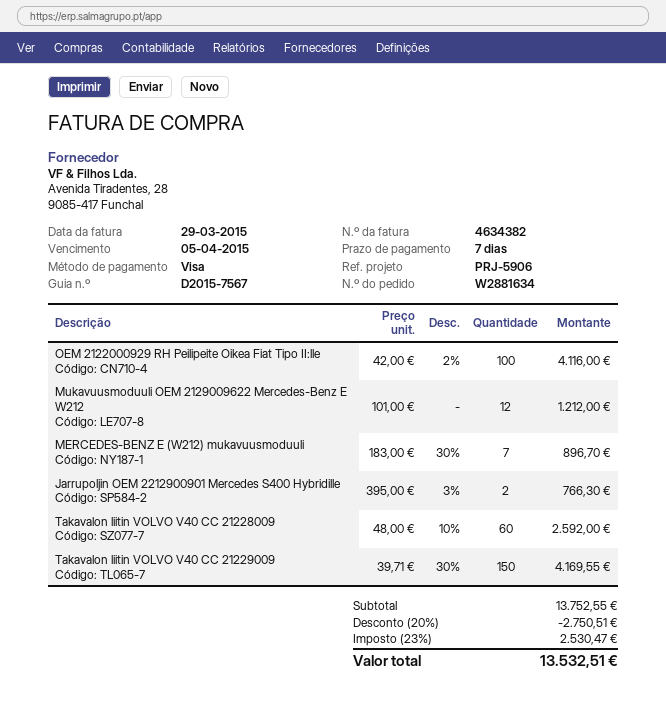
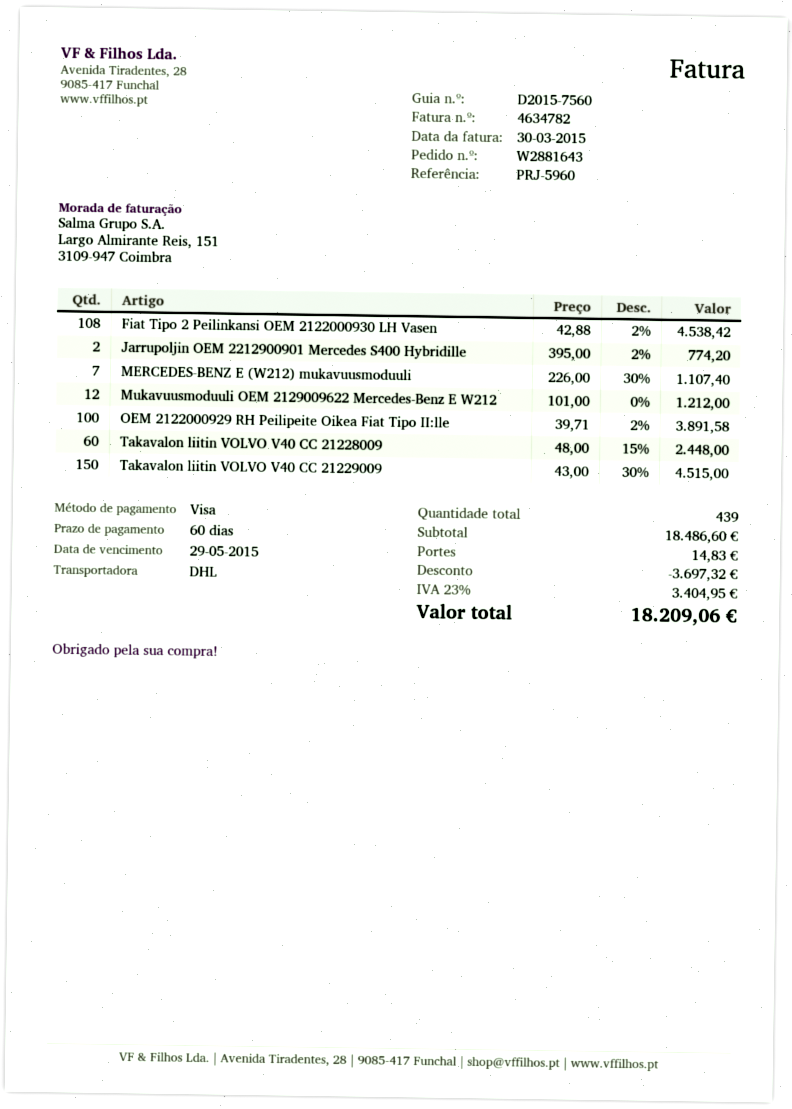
order number: W2881634 -> W2881643
delivery note number: D2015-7567 -> D2015-7560
invoice number: 4634382 -> 4634782
invoice date: 2015-03-29 -> 2015-03-30
payment terms: 7 days -> 60 days
due date: 2015-04-05 -> 2015-05-29
reference: PRJ-5906 -> PRJ-5960
OEM 2122000929 RH Peilipeite Oikea Fiat Tipo II:lle: 100 x 42.00 - 2% = 4116.00 -> 100 x 39.71 - 2% = 3891.58
MERCEDES-BENZ E (W212) mukavuusmoduuli: 7 x 183.00 - 30% = 896.70 -> 7 x 226.00 - 30% = 1107.40
Jarrupoljin OEM 2212900901 Mercedes S400 Hybridille: 2 x 395.00 - 3% = 766.30 -> 2 x 395.00 - 2% = 774.20
Takavalon liitin VOLVO V40 CC 21228009: 60 x 48.00 - 10% = 2592.00 -> 60 x 48.00 - 15% = 2448.00
Takavalon liitin VOLVO V40 CC 21229009: 150 x 39.71 - 30% = 4169.55 -> 150 x 43.00 - 30% = 4515.00
Fiat Tipo 2 Peilinkansi OEM 2122000930 LH Vasen: none -> 108 x 42.88 - 2% = 4538.42
subtotal: 13752.55 -> 18486.60
discount: 2750.51 -> 3697.32
shipping: none -> 14.83
tax: 23% = 2530.47 -> 23% = 3404.95
total: 13532.51 -> 18209.06

